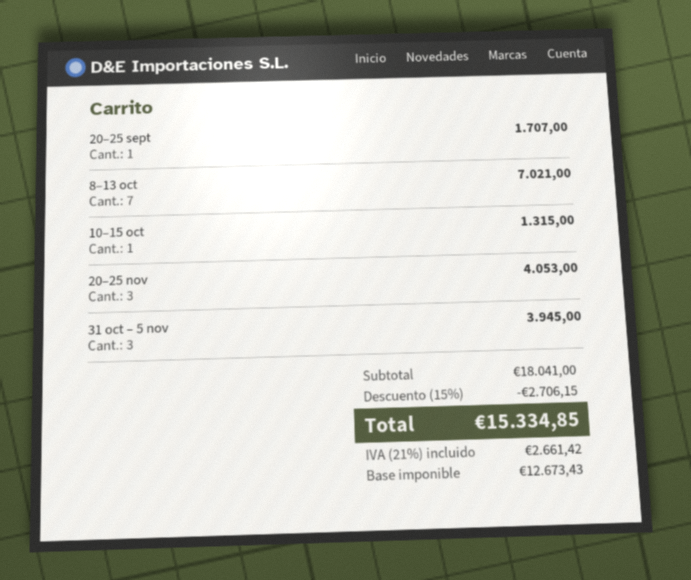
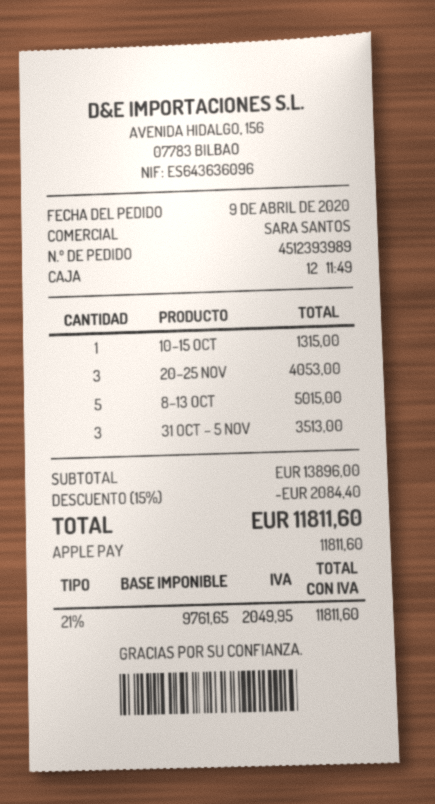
20–25 sept: 1 for 1707.00 -> none
8–13 oct: 7 for 7021.00 -> 5 for 5015.00
31 oct – 5 nov: 3 for 3945.00 -> 3 for 3513.00
subtotal: 18041.00 -> 13896.00
discount: 15% = 2706.15 -> 15% = 2084.40
net: 12673.43 -> 9761.65
tax: 21% = 2661.42 -> 21% = 2049.95
total: 15334.85 -> 11811.60

